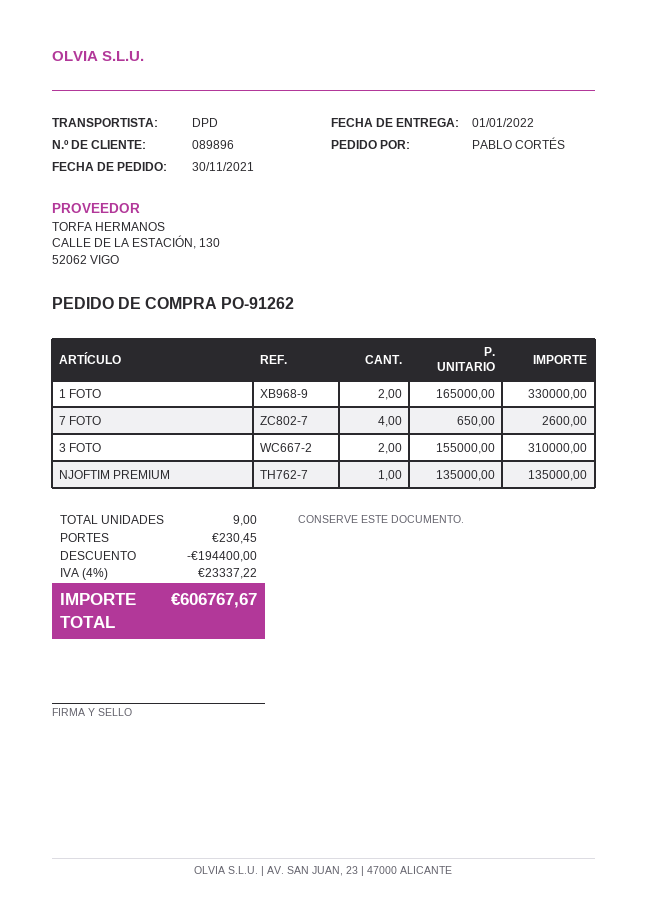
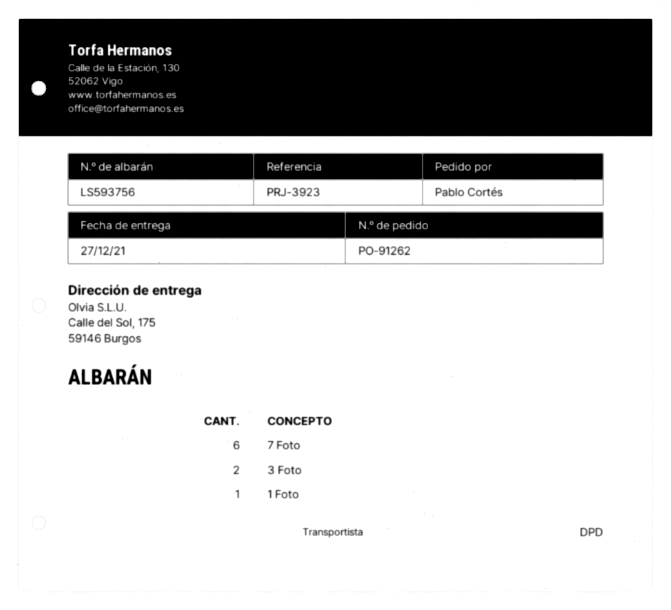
delivery date: 2022-01-01 -> 2021-12-27
1 FOTO: 2 -> 1
7 FOTO: 4 -> 6
NJOFTIM PREMIUM: 1 -> none

